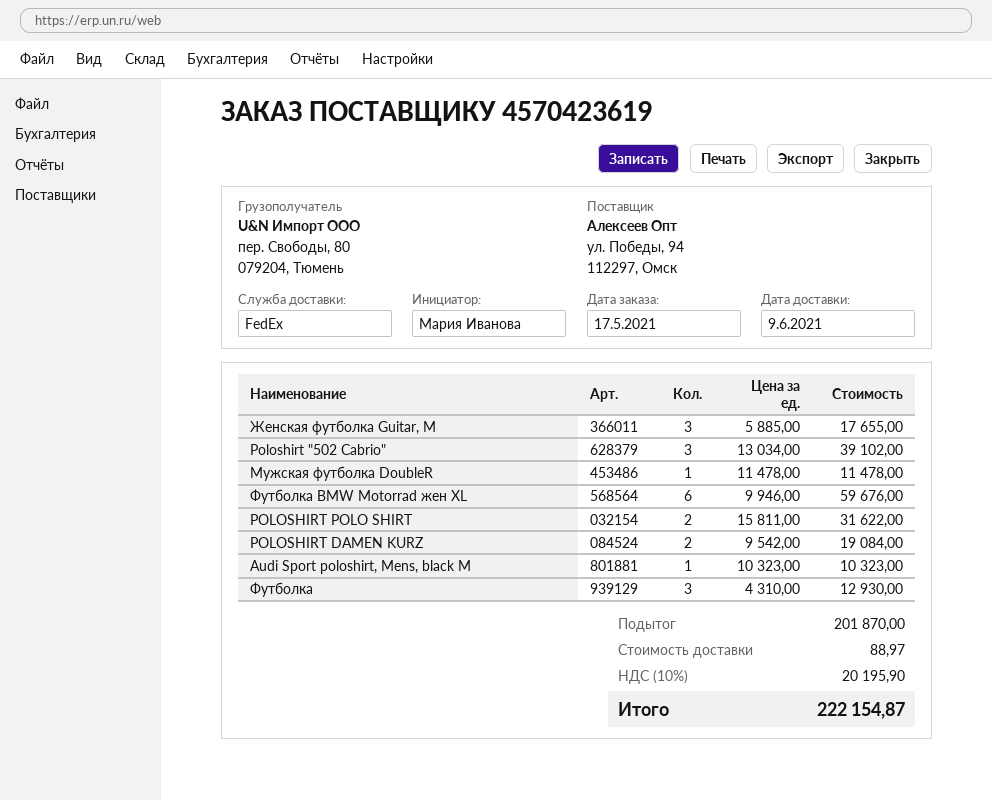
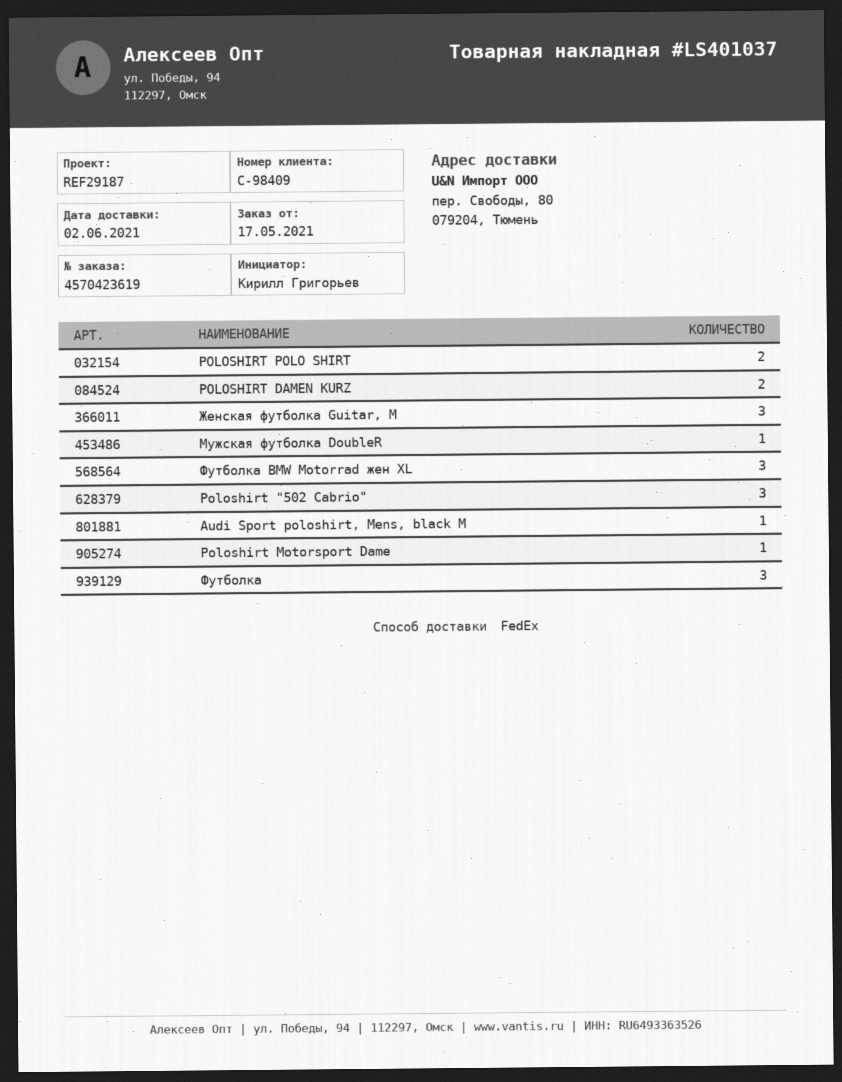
delivery date: 2021-06-09 -> 2021-06-02
ordered by: Мария Иванова -> Кирилл Григорьев
Футболка BMW Motorrad жен XL: 6 -> 3
Poloshirt Motorsport Dame: none -> 1

